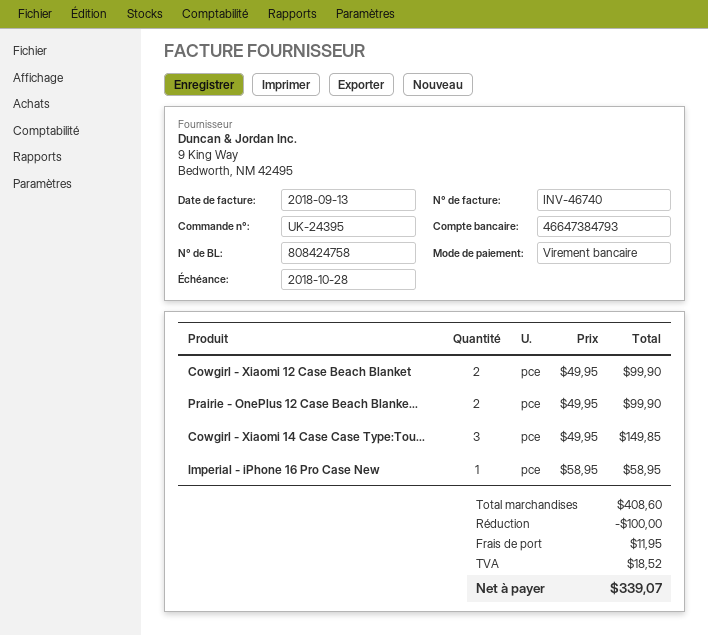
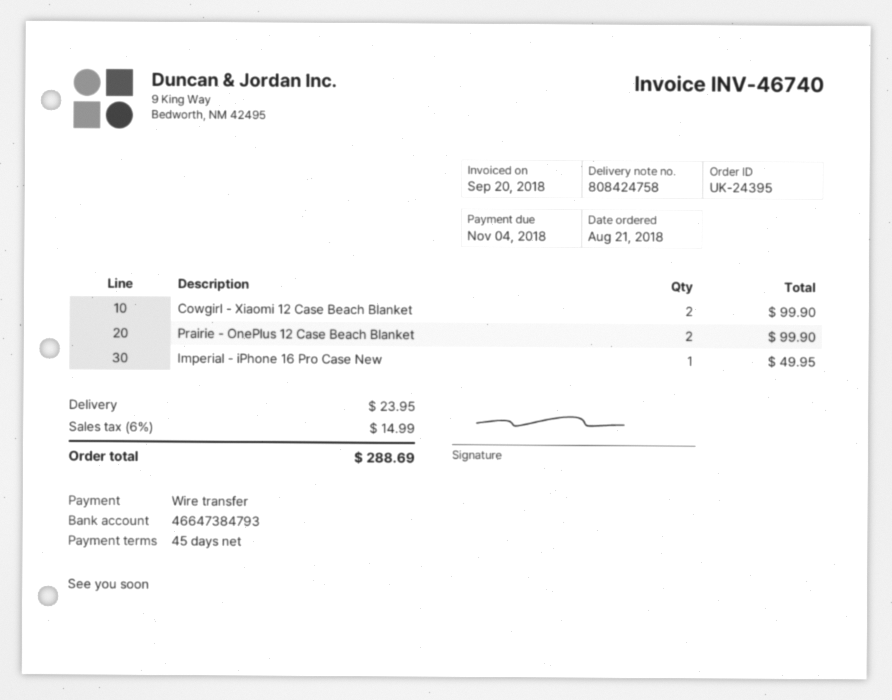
invoice date: 2018-09-13 -> 2018-09-20
due date: 2018-10-28 -> 2018-11-04
Cowgirl - Xiaomi 14 Case Case Type:Tou...: 3 for 149.85 -> none
Imperial - iPhone 16 Pro Case New: 1 for 58.95 -> 1 for 49.95
discount: 100.00 -> none
shipping: 11.95 -> 23.95
tax: 18.52 -> 14.99
total: 339.07 -> 288.69

